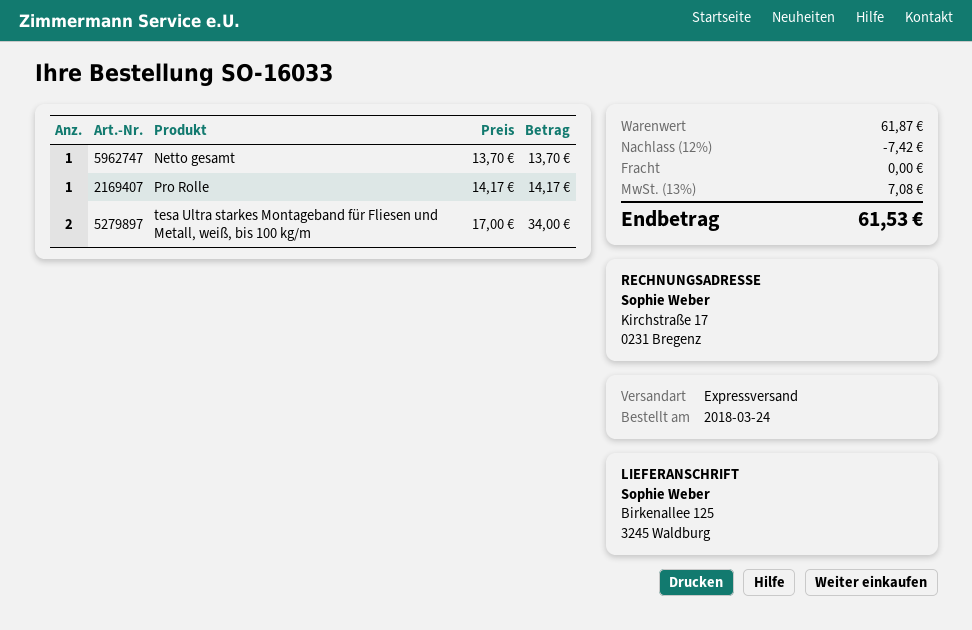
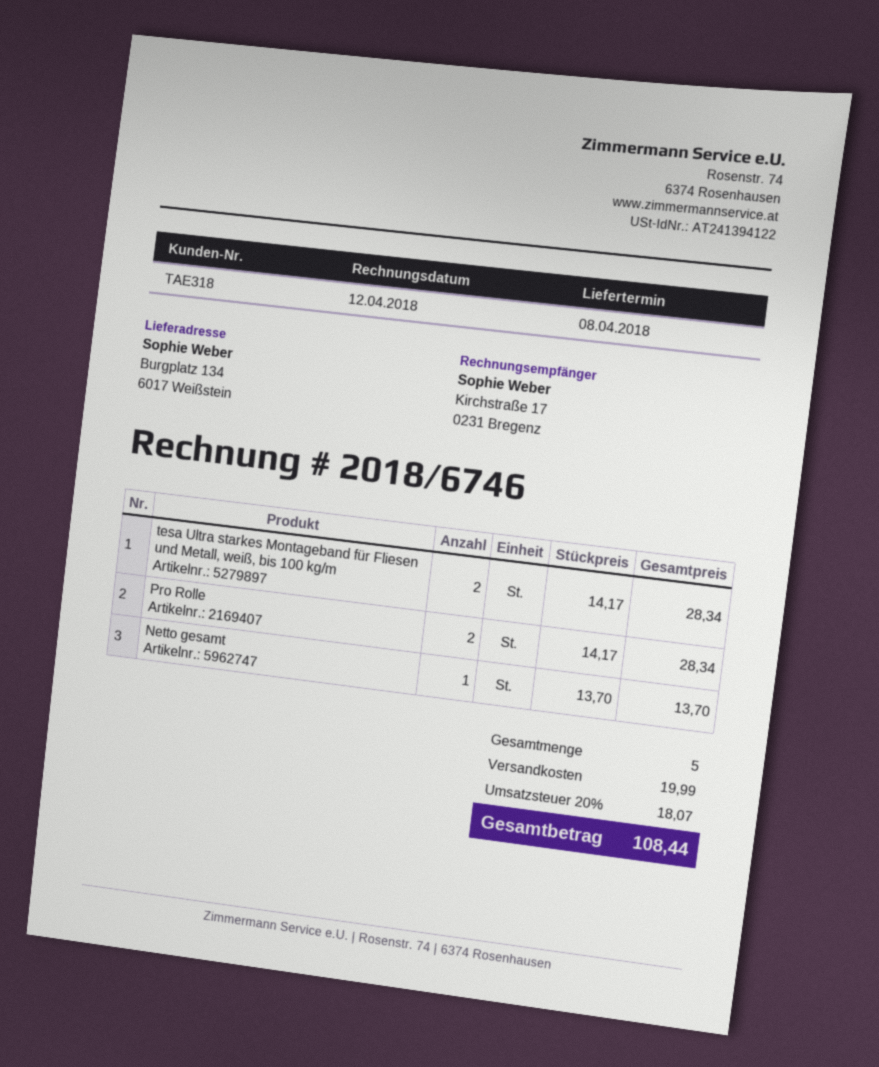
ship to: Birkenallee 125, 3245 Waldburg -> Burgplatz 134, 6017 Weißstein
Pro Rolle: 1 x 14.17 = 14.17 -> 2 x 14.17 = 28.34
tesa Ultra starkes Montageband für Fliesen und Metall, weiß, bis 100 kg/m: 2 x 17.00 = 34.00 -> 2 x 14.17 = 28.34
discount: 12% = 7.42 -> none
shipping: 0.00 -> 19.99
tax: 13% = 7.08 -> 20% = 18.07
total: 61.53 -> 108.44

